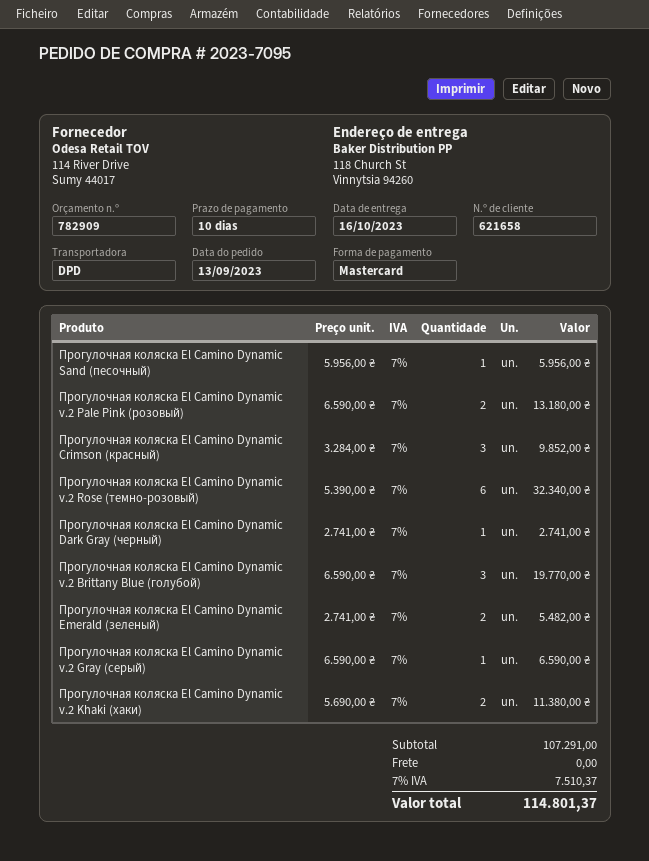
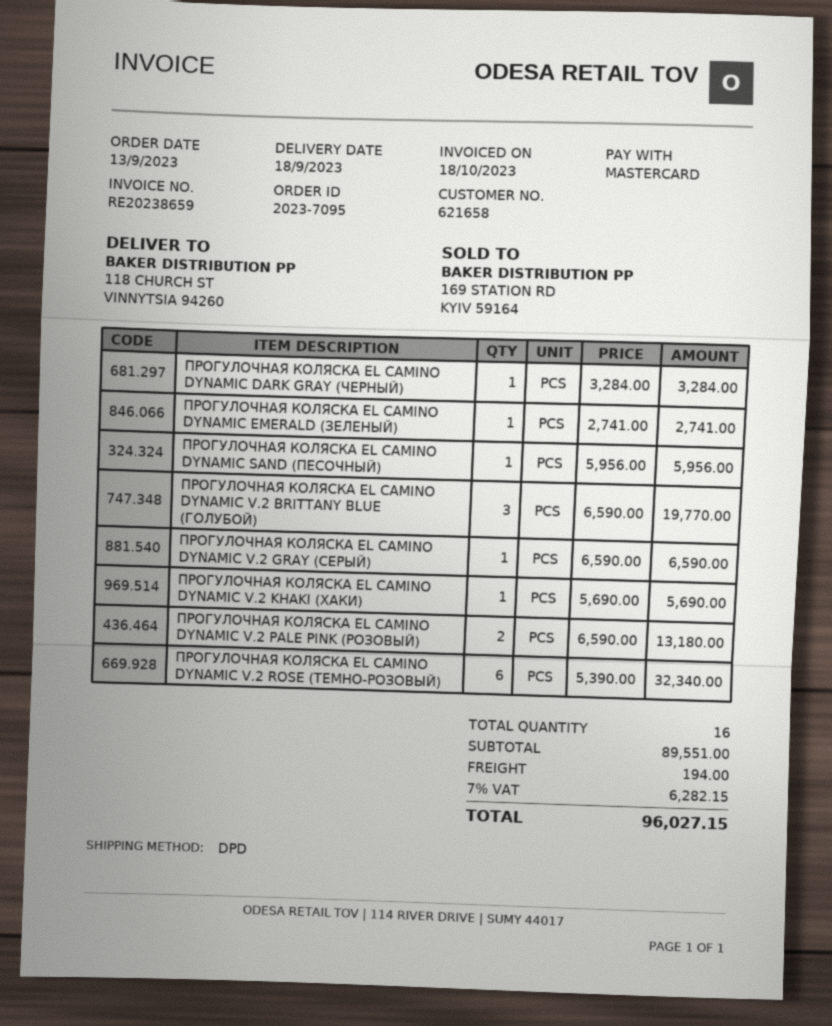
delivery date: 2023-10-16 -> 2023-09-18
Прогулочная коляска El Camino Dynamic Crimson (красный): 3 x 3284.00 = 9852.00 -> none
Прогулочная коляска El Camino Dynamic Dark Gray (черный): 1 x 2741.00 = 2741.00 -> 1 x 3284.00 = 3284.00
Прогулочная коляска El Camino Dynamic Emerald (зеленый): 2 x 2741.00 = 5482.00 -> 1 x 2741.00 = 2741.00
Прогулочная коляска El Camino Dynamic v.2 Khaki (хаки): 2 x 5690.00 = 11380.00 -> 1 x 5690.00 = 5690.00
subtotal: 107291.00 -> 89551.00
shipping: 0.00 -> 194.00
tax: 7% = 7510.37 -> 7% = 6282.15
total: 114801.37 -> 96027.15

